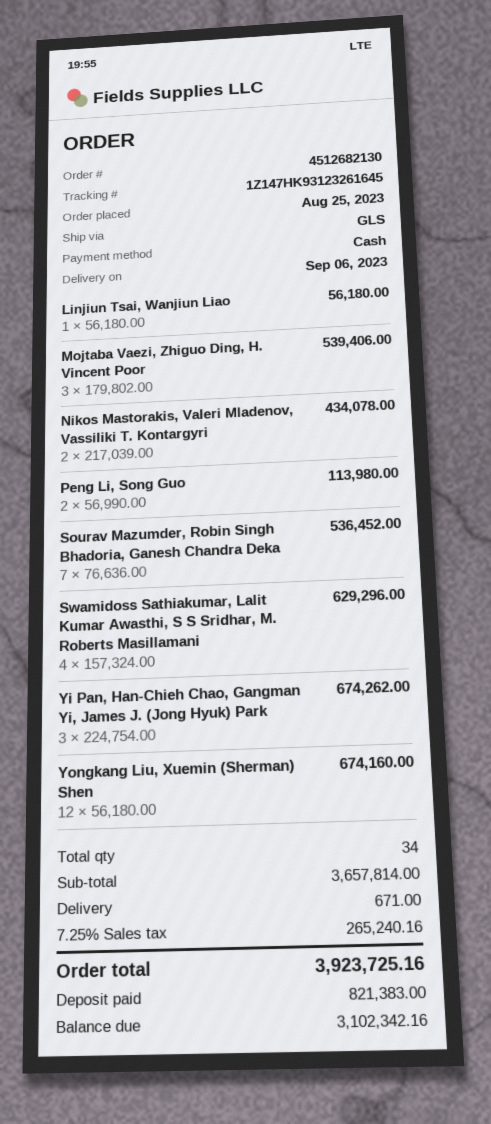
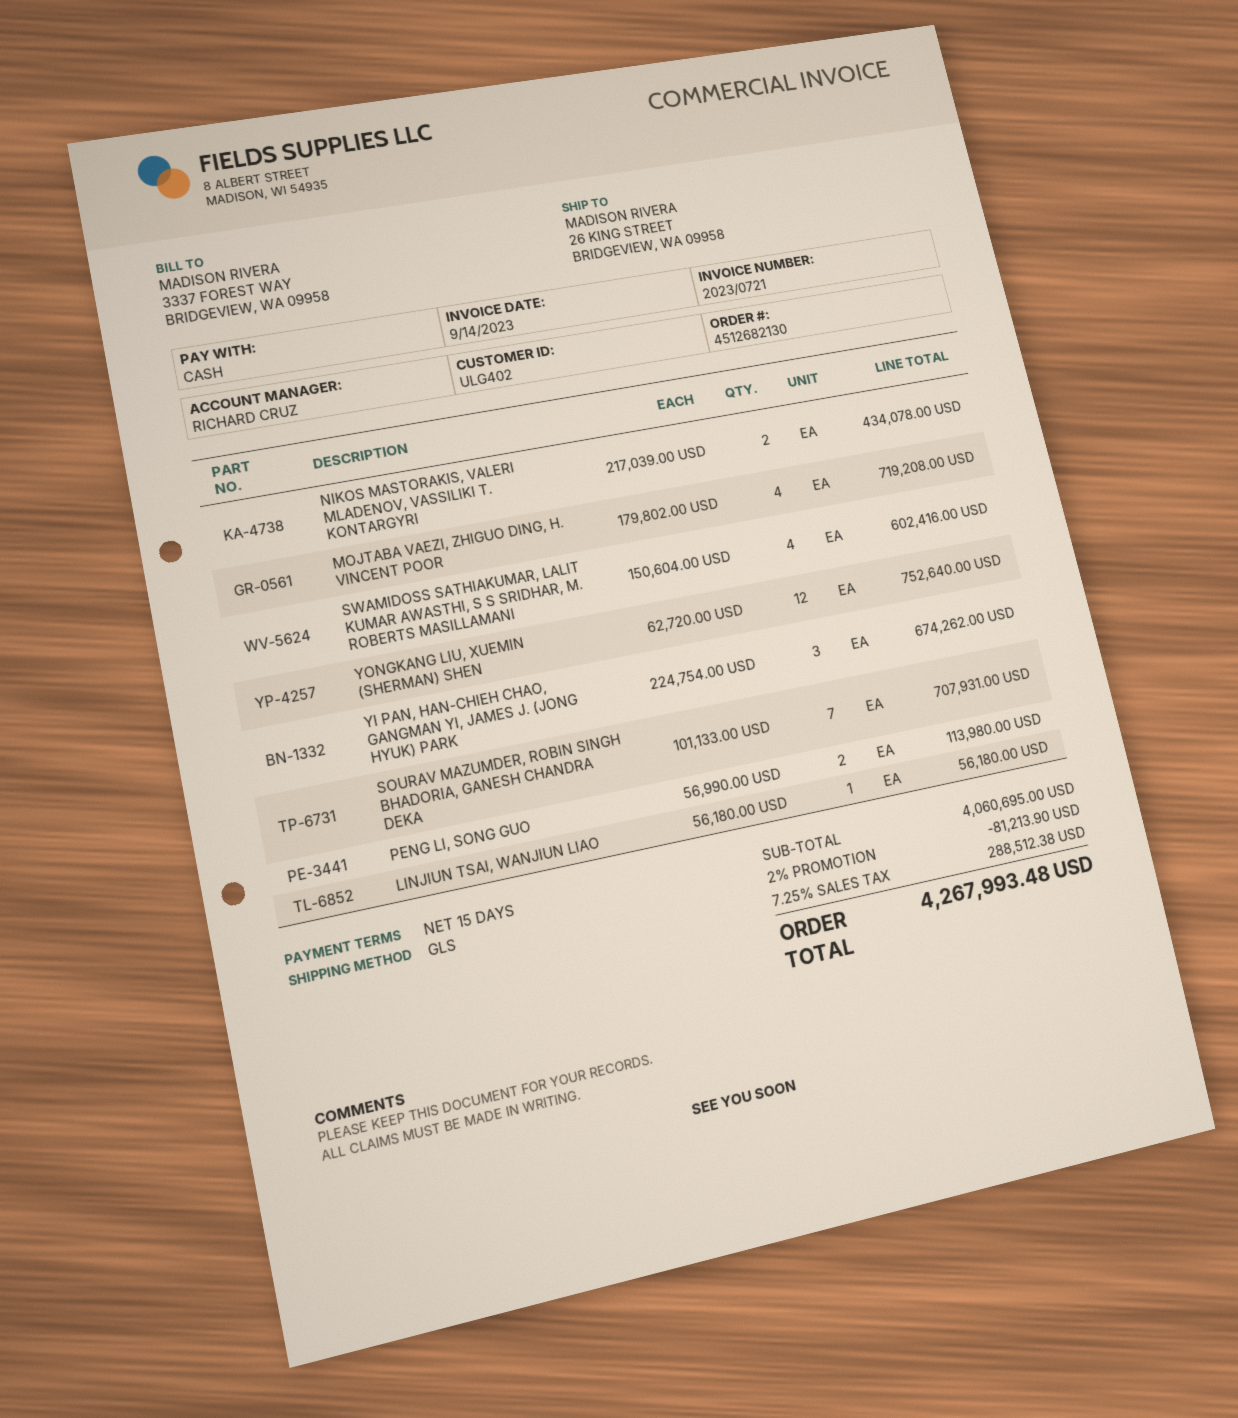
Mojtaba Vaezi, Zhiguo Ding, H. Vincent Poor: 3 x 179802.00 = 539406.00 -> 4 x 179802.00 = 719208.00
Sourav Mazumder, Robin Singh Bhadoria, Ganesh Chandra Deka: 7 x 76636.00 = 536452.00 -> 7 x 101133.00 = 707931.00
Swamidoss Sathiakumar, Lalit Kumar Awasthi, S S Sridhar, M. Roberts Masillamani: 4 x 157324.00 = 629296.00 -> 4 x 150604.00 = 602416.00
Yongkang Liu, Xuemin (Sherman) Shen: 12 x 56180.00 = 674160.00 -> 12 x 62720.00 = 752640.00
subtotal: 3657814.00 -> 4060695.00
discount: none -> 2% = 81213.90
shipping: 671.00 -> none
tax: 7.25% = 265240.16 -> 7.25% = 288512.38
total: 3923725.16 -> 4267993.48

